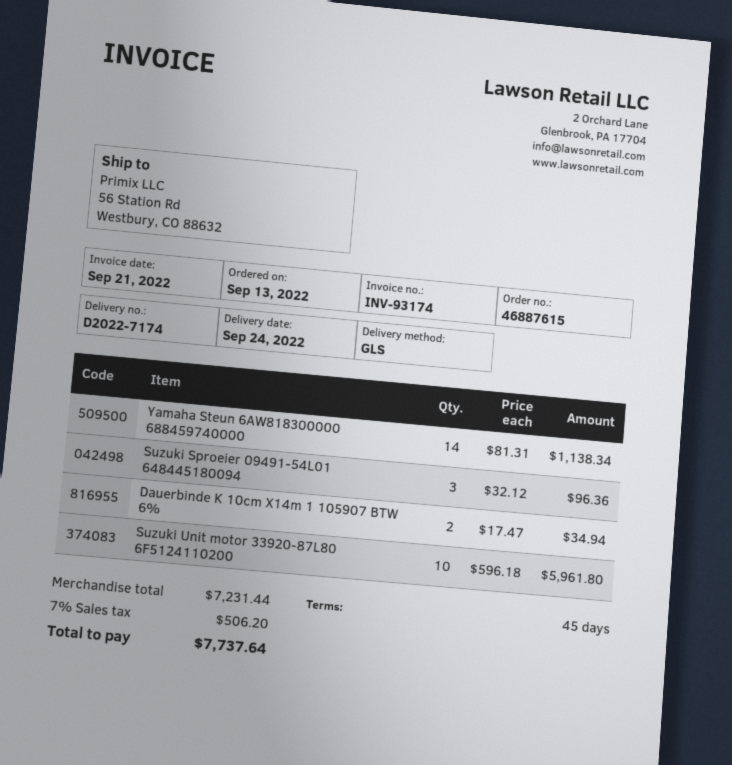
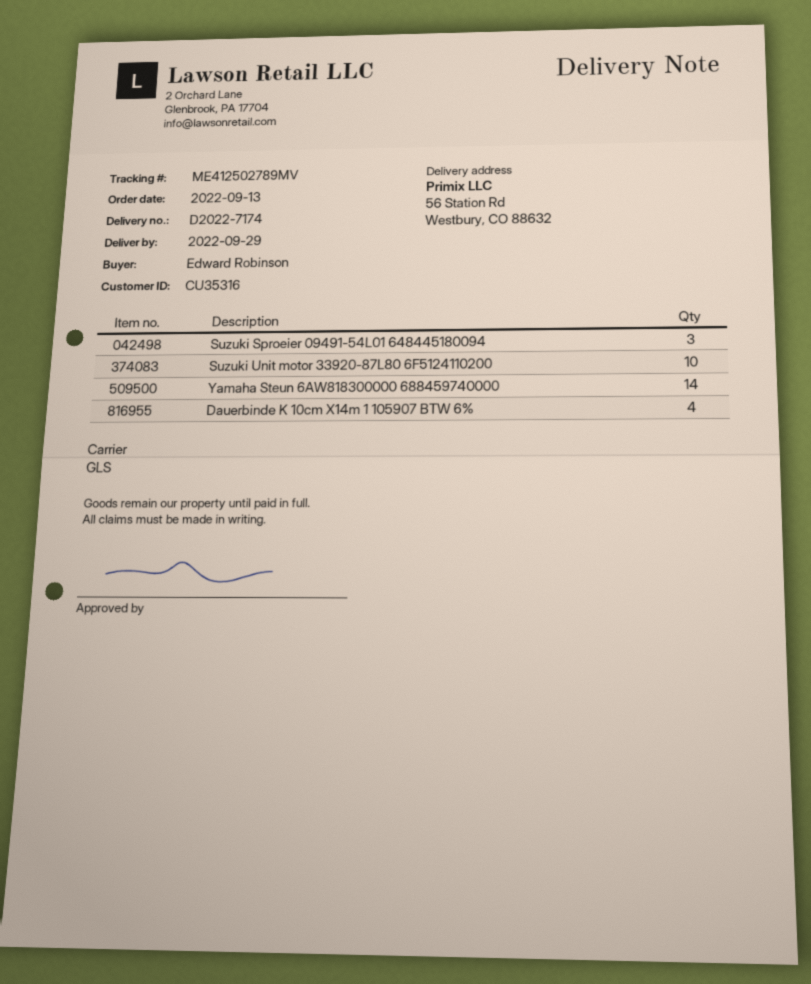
delivery date: 2022-09-24 -> 2022-09-29
Dauerbinde K 10cm X14m 1 105907 BTW 6%: 2 -> 4

